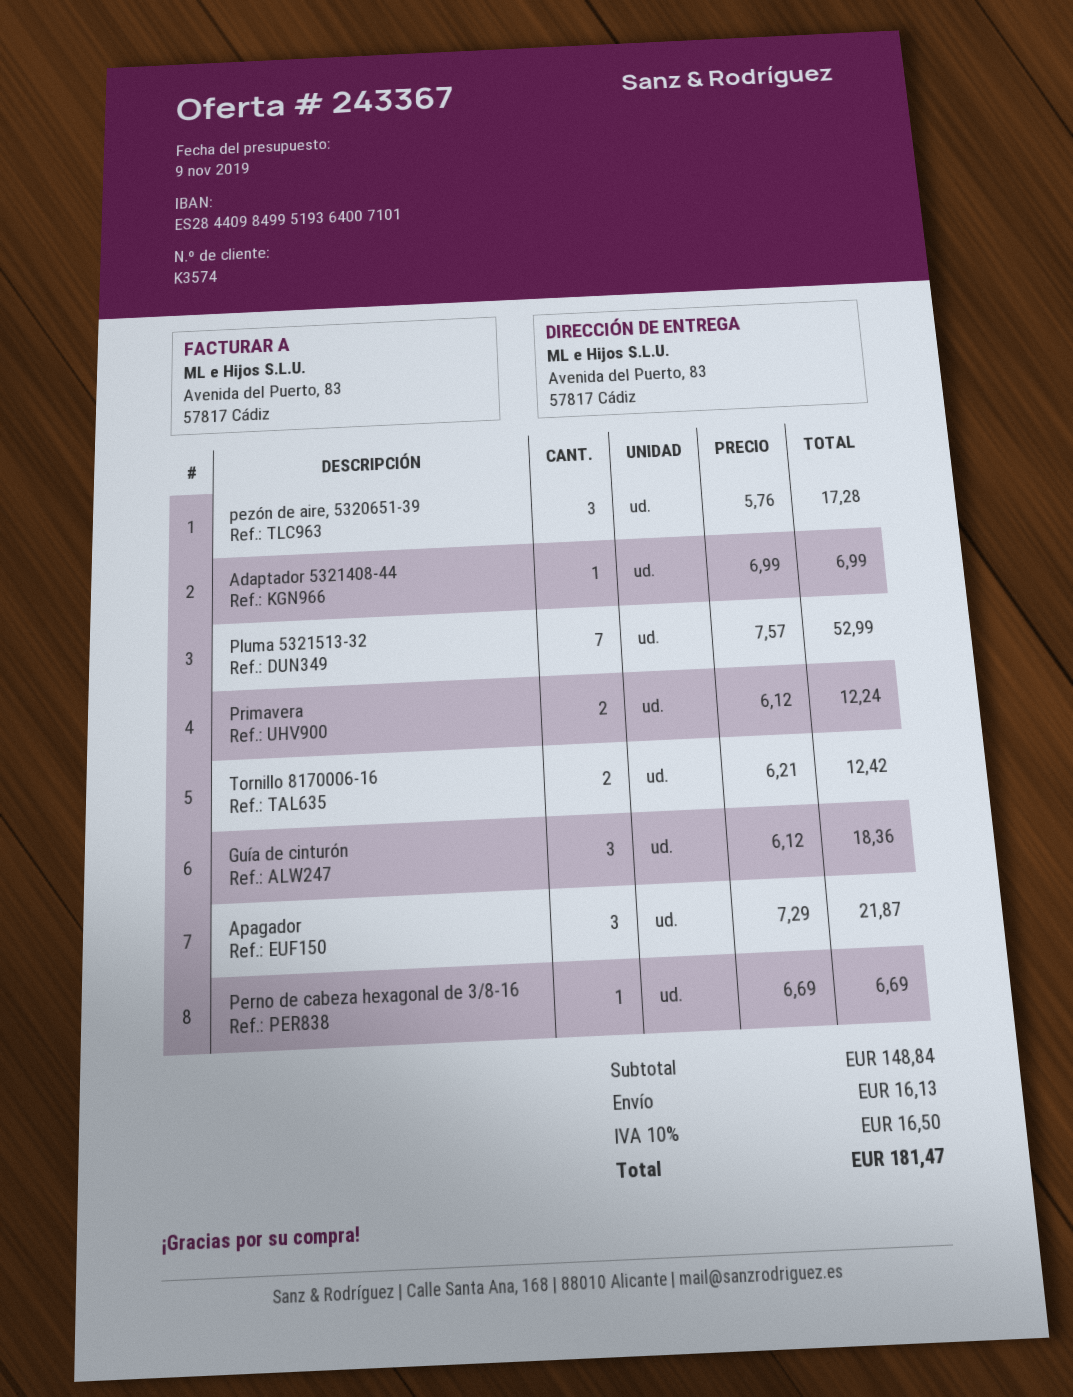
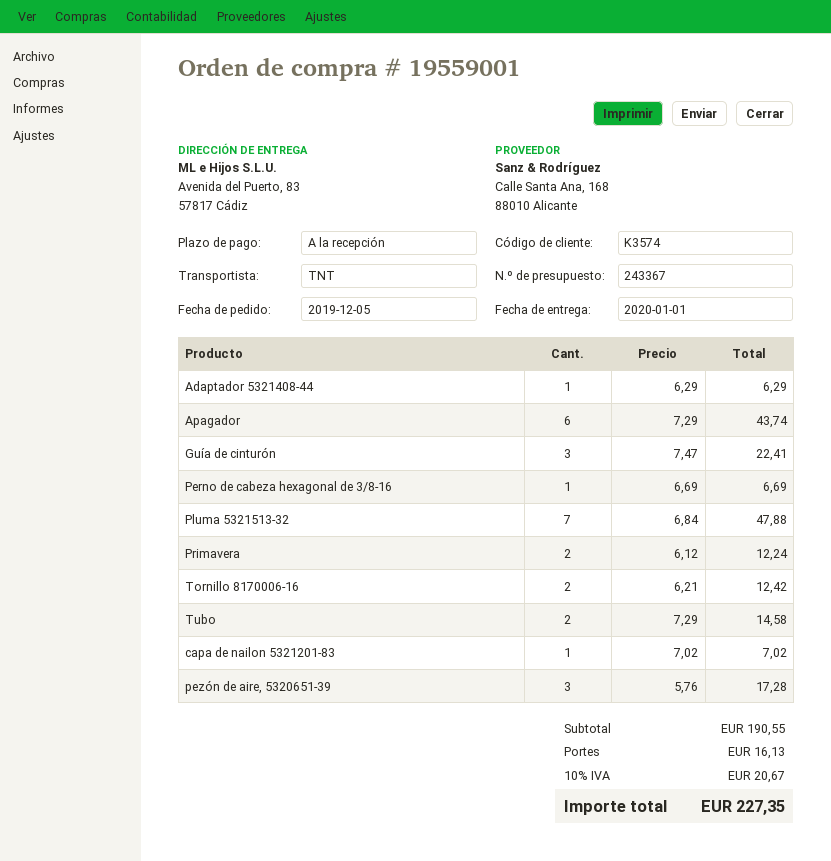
Adaptador 5321408-44: 1 x 6.99 = 6.99 -> 1 x 6.29 = 6.29
Pluma 5321513-32: 7 x 7.57 = 52.99 -> 7 x 6.84 = 47.88
Guía de cinturón: 3 x 6.12 = 18.36 -> 3 x 7.47 = 22.41
Apagador: 3 x 7.29 = 21.87 -> 6 x 7.29 = 43.74
Tubo: none -> 2 x 7.29 = 14.58
capa de nailon 5321201-83: none -> 1 x 7.02 = 7.02
subtotal: 148.84 -> 190.55
tax: 10% = 16.50 -> 10% = 20.67
total: 181.47 -> 227.35

